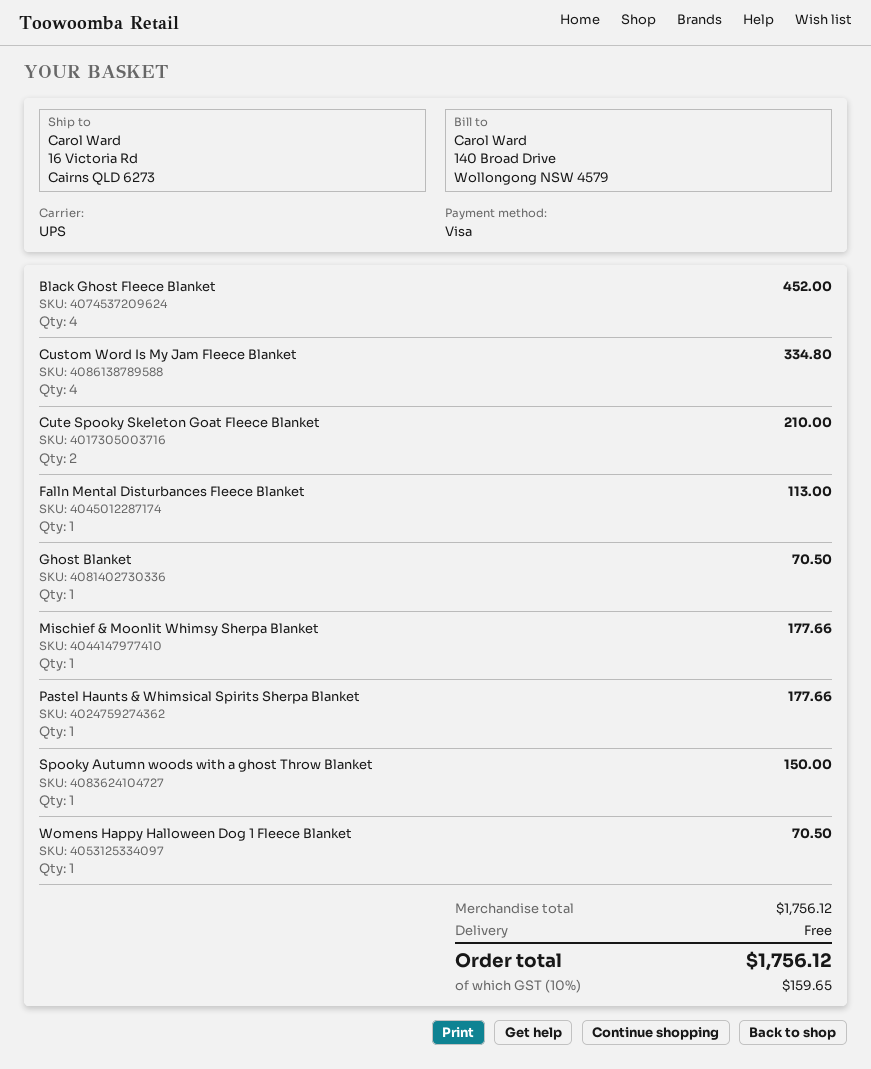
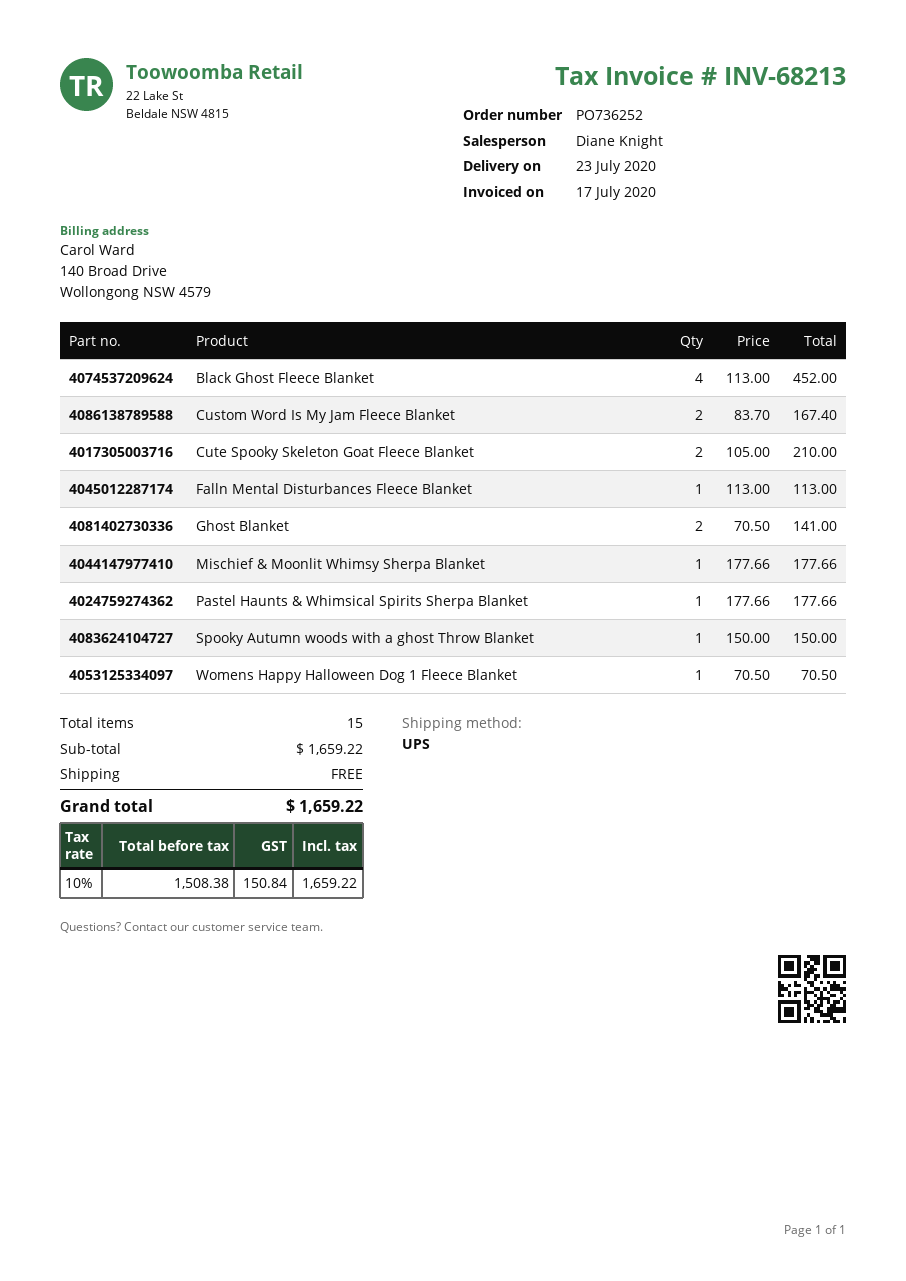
Custom Word Is My Jam Fleece Blanket: 4 for 334.80 -> 2 for 167.40
Ghost Blanket: 1 for 70.50 -> 2 for 141.00
subtotal: 1756.12 -> 1659.22
tax: 10% = 159.65 -> 10% = 150.84
total: 1756.12 -> 1659.22

